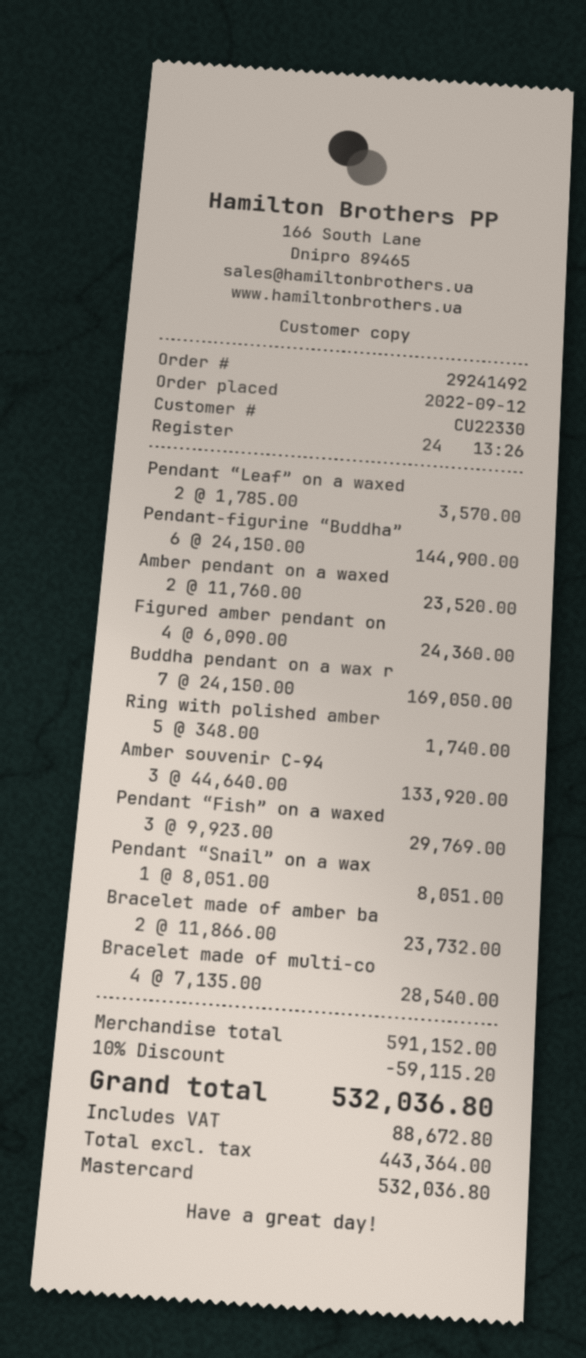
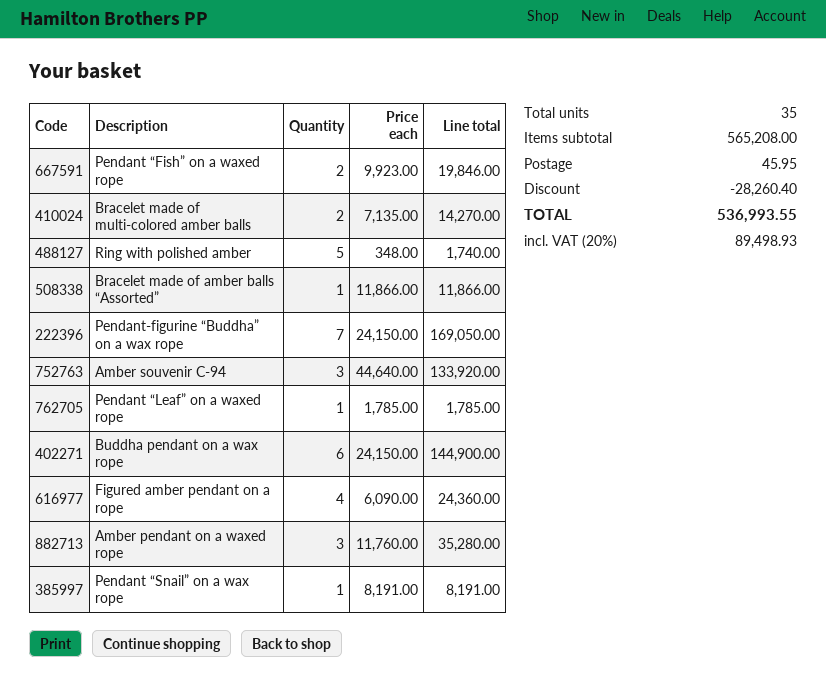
Pendant “Leaf” on a waxed: 2 x 1785.00 = 3570.00 -> 1 x 1785.00 = 1785.00
Pendant-figurine “Buddha”: 6 x 24150.00 = 144900.00 -> 7 x 24150.00 = 169050.00
Amber pendant on a waxed: 2 x 11760.00 = 23520.00 -> 3 x 11760.00 = 35280.00
Buddha pendant on a wax r: 7 x 24150.00 = 169050.00 -> 6 x 24150.00 = 144900.00
Pendant “Fish” on a waxed: 3 x 9923.00 = 29769.00 -> 2 x 9923.00 = 19846.00
Pendant “Snail” on a wax: 1 x 8051.00 = 8051.00 -> 1 x 8191.00 = 8191.00
Bracelet made of amber ba: 2 x 11866.00 = 23732.00 -> 1 x 11866.00 = 11866.00
Bracelet made of multi-co: 4 x 7135.00 = 28540.00 -> 2 x 7135.00 = 14270.00
subtotal: 591152.00 -> 565208.00
discount: 59115.20 -> 28260.40
shipping: none -> 45.95
tax: 88672.80 -> 89498.93
total: 532036.80 -> 536993.55

